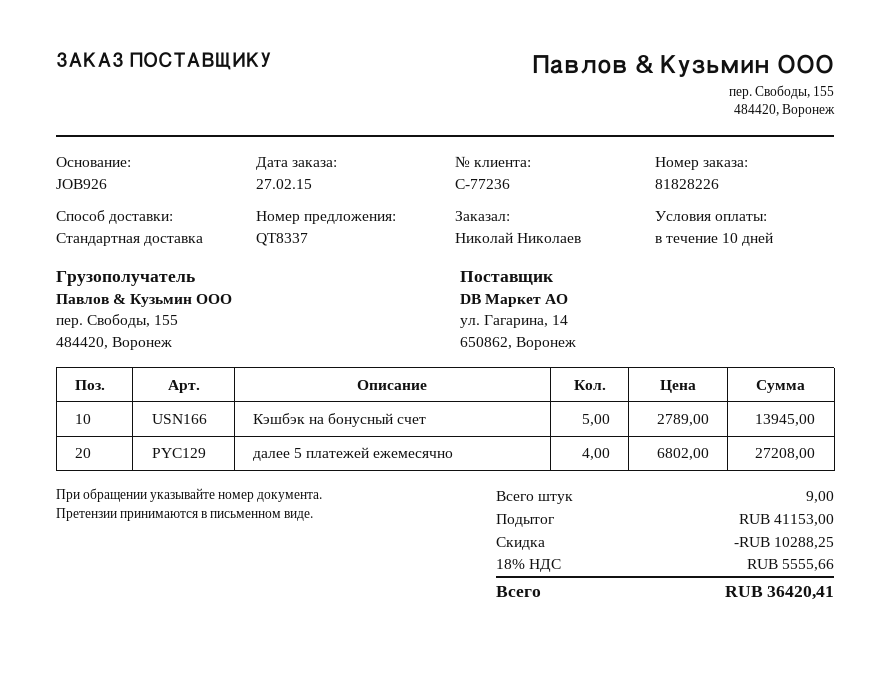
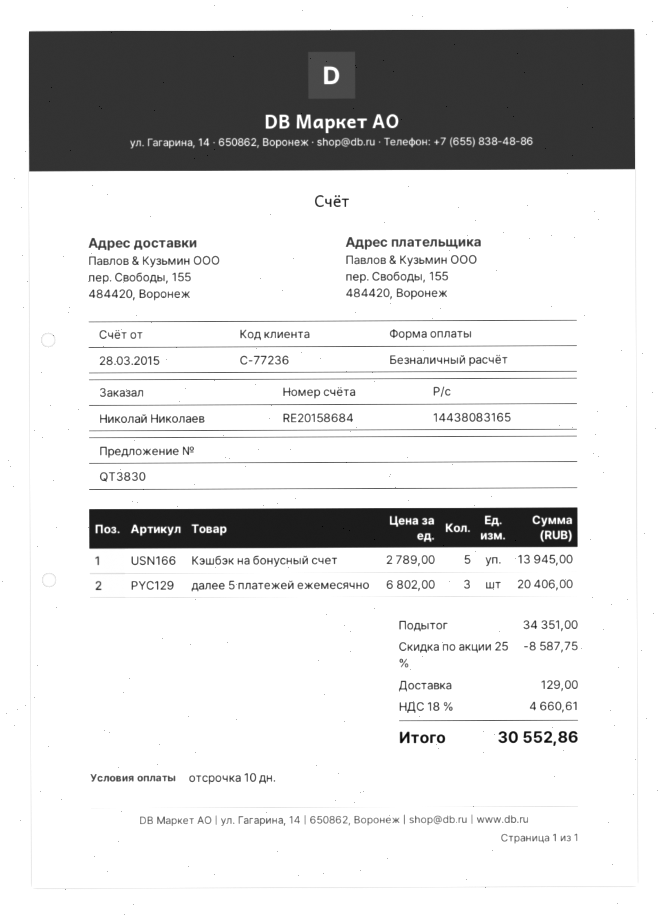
quote number: QT8337 -> QT3830
далее 5 платежей ежемесячно: 4 x 6802.00 = 27208.00 -> 3 x 6802.00 = 20406.00
subtotal: 41153.00 -> 34351.00
discount: 10288.25 -> 8587.75
shipping: none -> 129.00
tax: 18% = 5555.66 -> 18% = 4660.61
total: 36420.41 -> 30552.86

